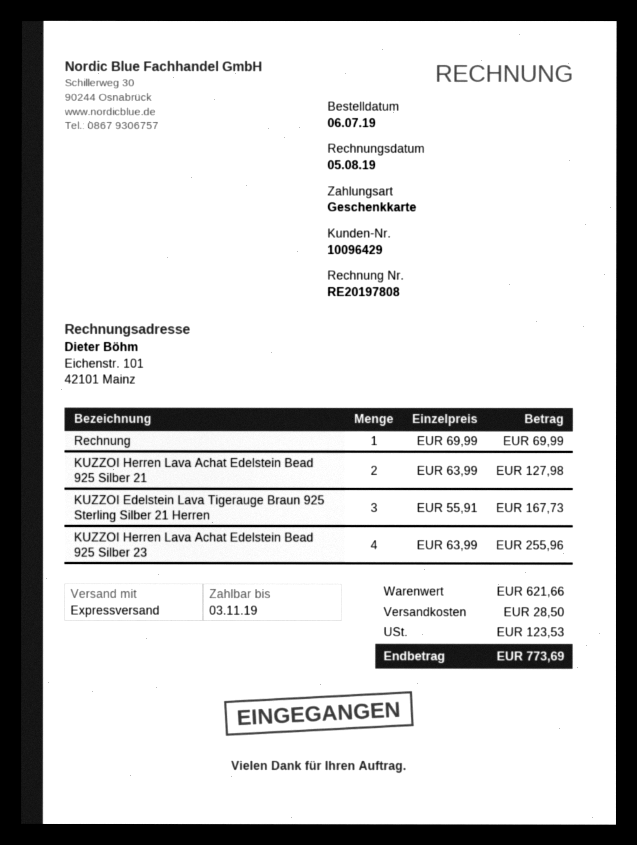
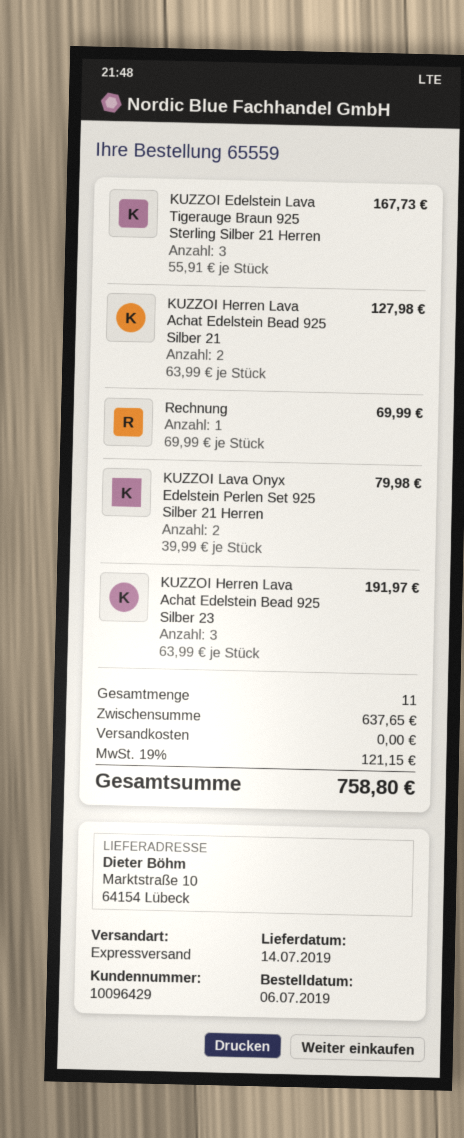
KUZZOI Herren Lava Achat Edelstein Bead 925 Silber 23: 4 x 63.99 = 255.96 -> 3 x 63.99 = 191.97
KUZZOI Lava Onyx Edelstein Perlen Set 925 Silber 21 Herren: none -> 2 x 39.99 = 79.98
subtotal: 621.66 -> 637.65
shipping: 28.50 -> 0.00
tax: 123.53 -> 121.15
total: 773.69 -> 758.80

